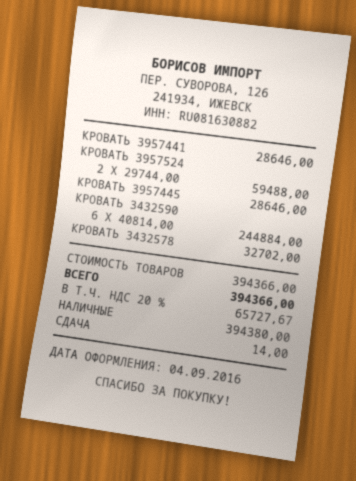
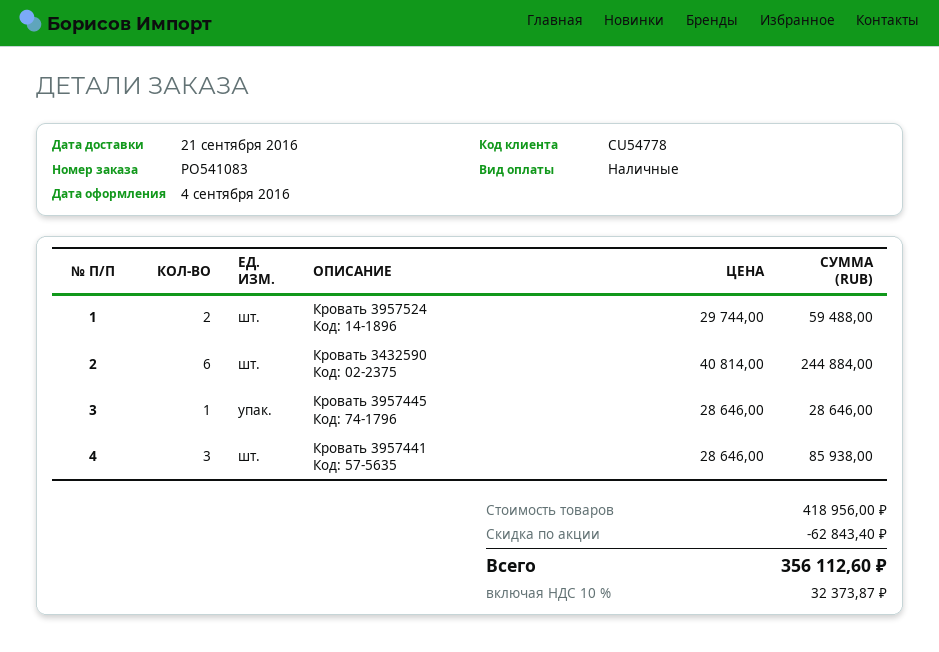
КРОВАТЬ 3957441: 1 x 28646.00 = 28646.00 -> 3 x 28646.00 = 85938.00
КРОВАТЬ 3432578: 1 x 32702.00 = 32702.00 -> none
subtotal: 394366.00 -> 418956.00
discount: none -> 62843.40
tax: 20% = 65727.67 -> 10% = 32373.87
total: 394366.00 -> 356112.60

